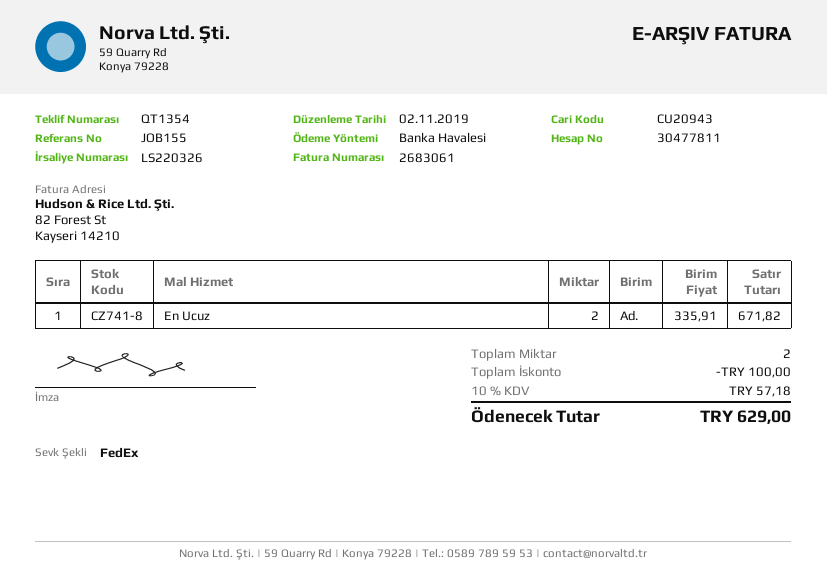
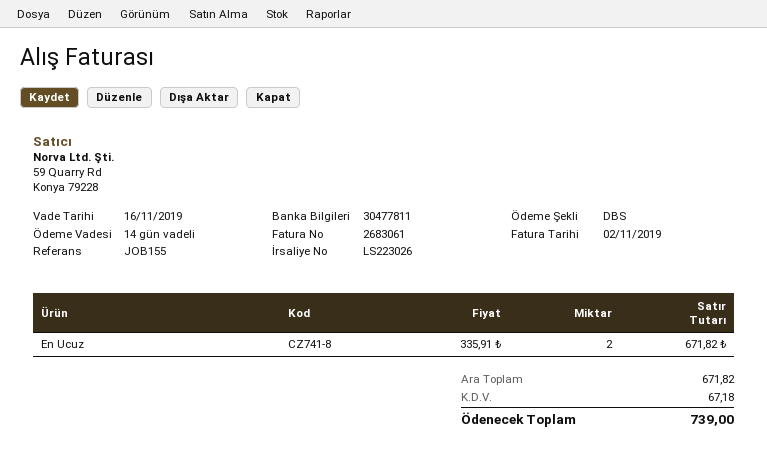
delivery note number: LS220326 -> LS223026
payment method: bank transfer -> direct debit
discount: 100.00 -> none
tax: 57.18 -> 67.18
total: 629.00 -> 739.00

